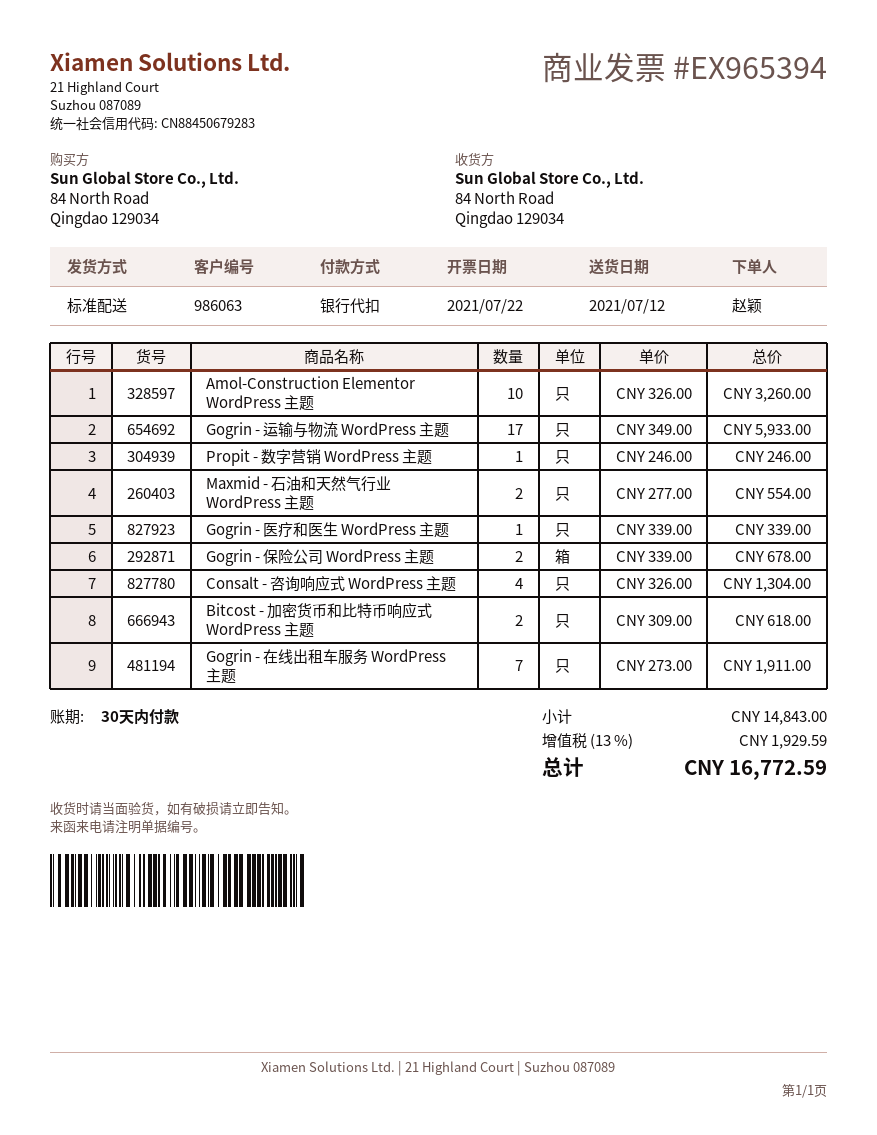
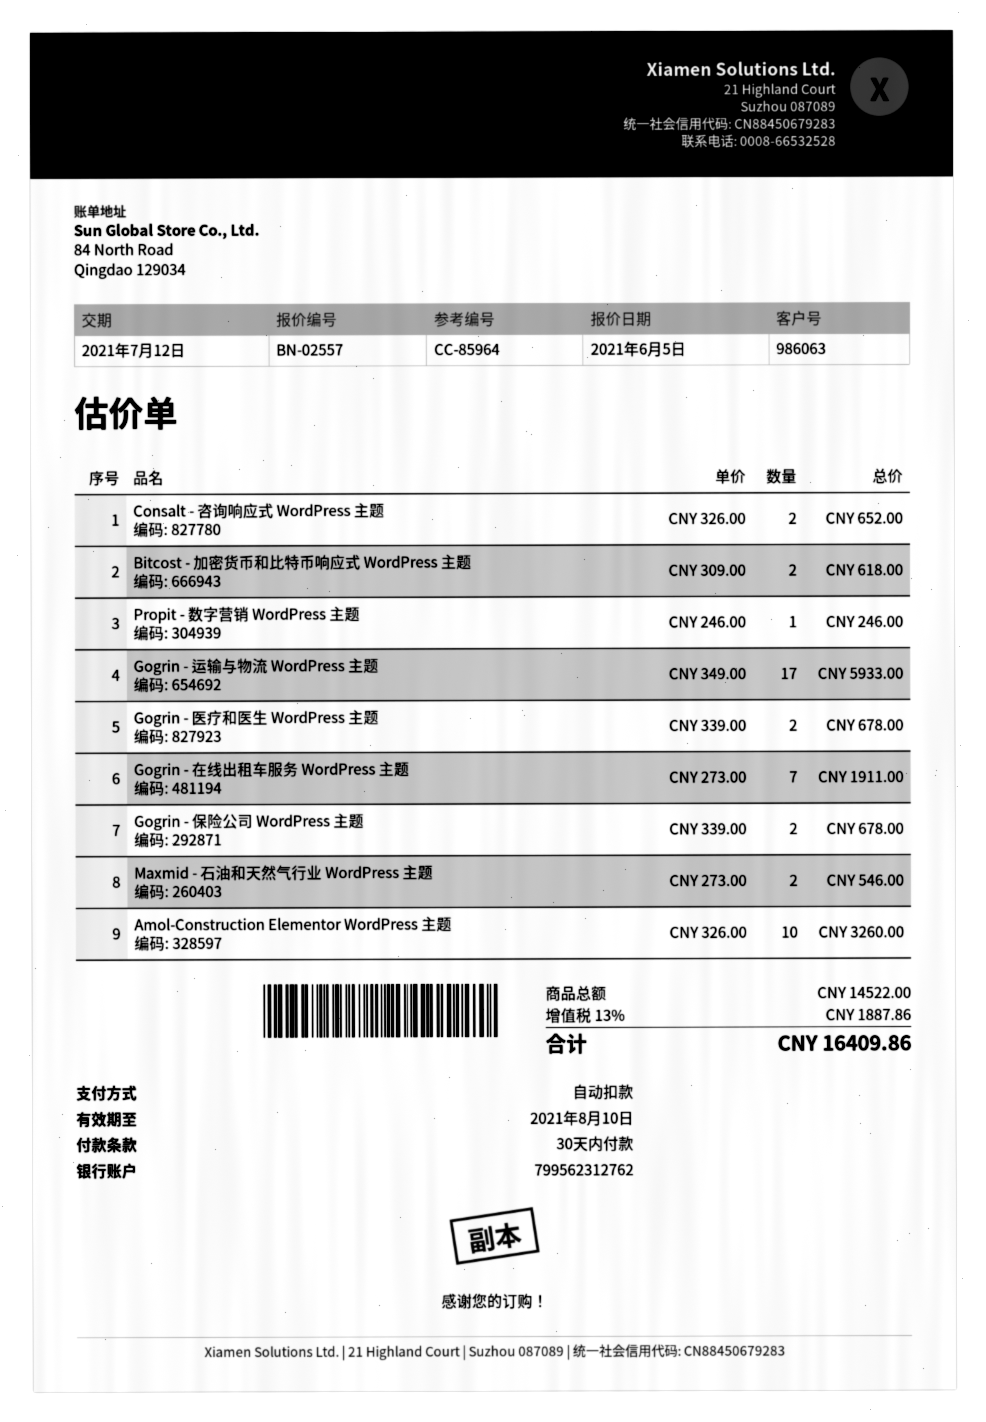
Maxmid - 石油和天然气行业 WordPress 主题: 2 x 277.00 = 554.00 -> 2 x 273.00 = 546.00
Gogrin - 医疗和医生 WordPress 主题: 1 x 339.00 = 339.00 -> 2 x 339.00 = 678.00
Consalt - 咨询响应式 WordPress 主题: 4 x 326.00 = 1304.00 -> 2 x 326.00 = 652.00
subtotal: 14843.00 -> 14522.00
tax: 13% = 1929.59 -> 13% = 1887.86
total: 16772.59 -> 16409.86

